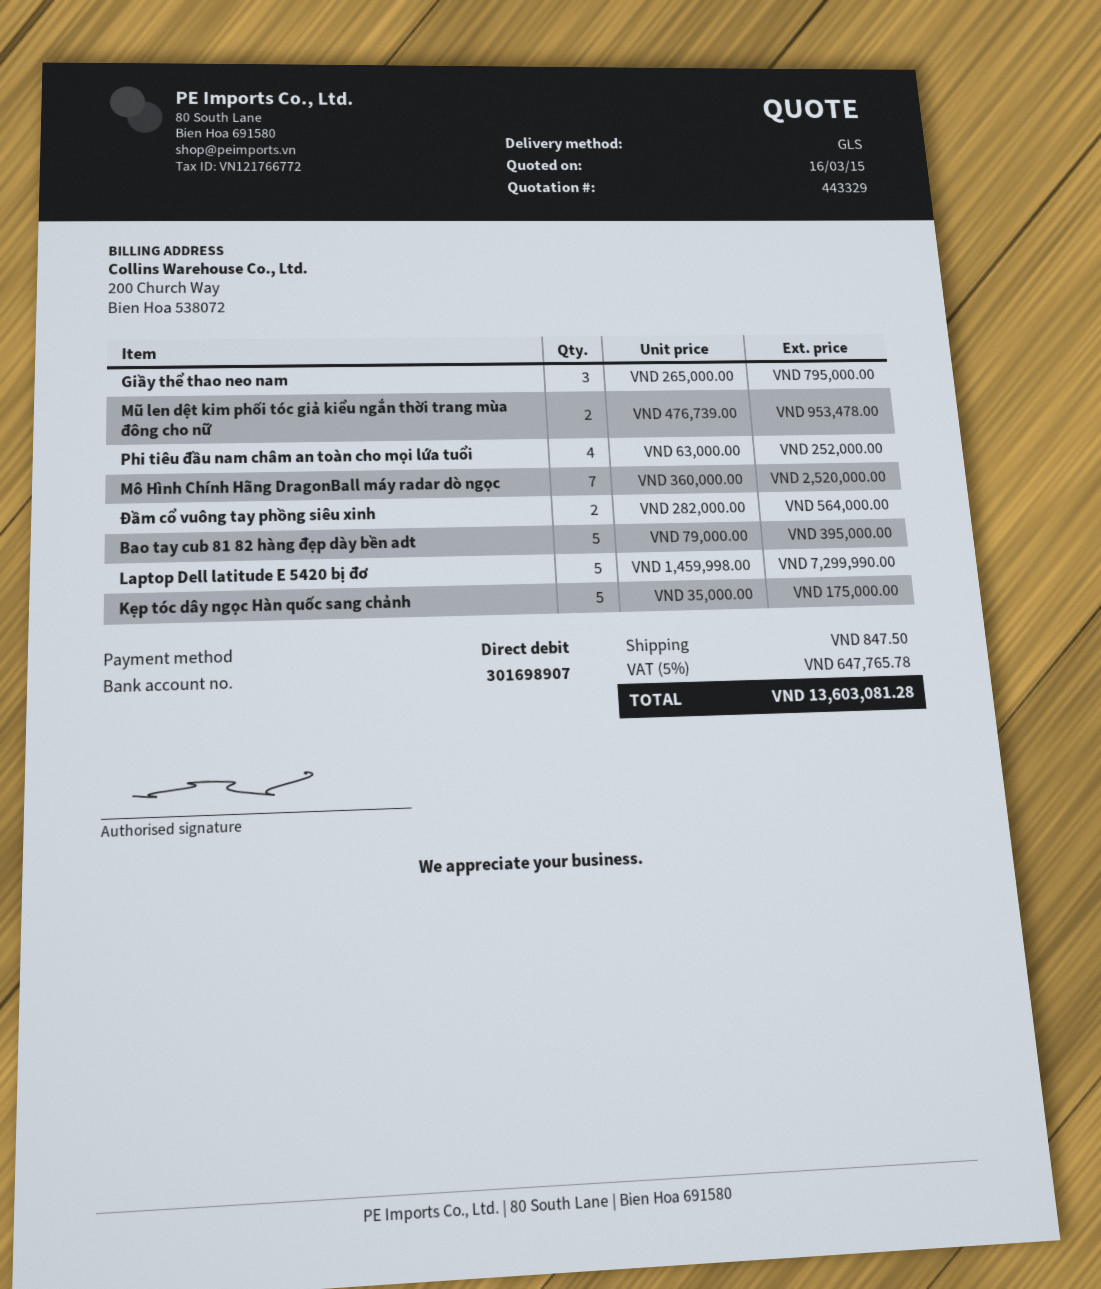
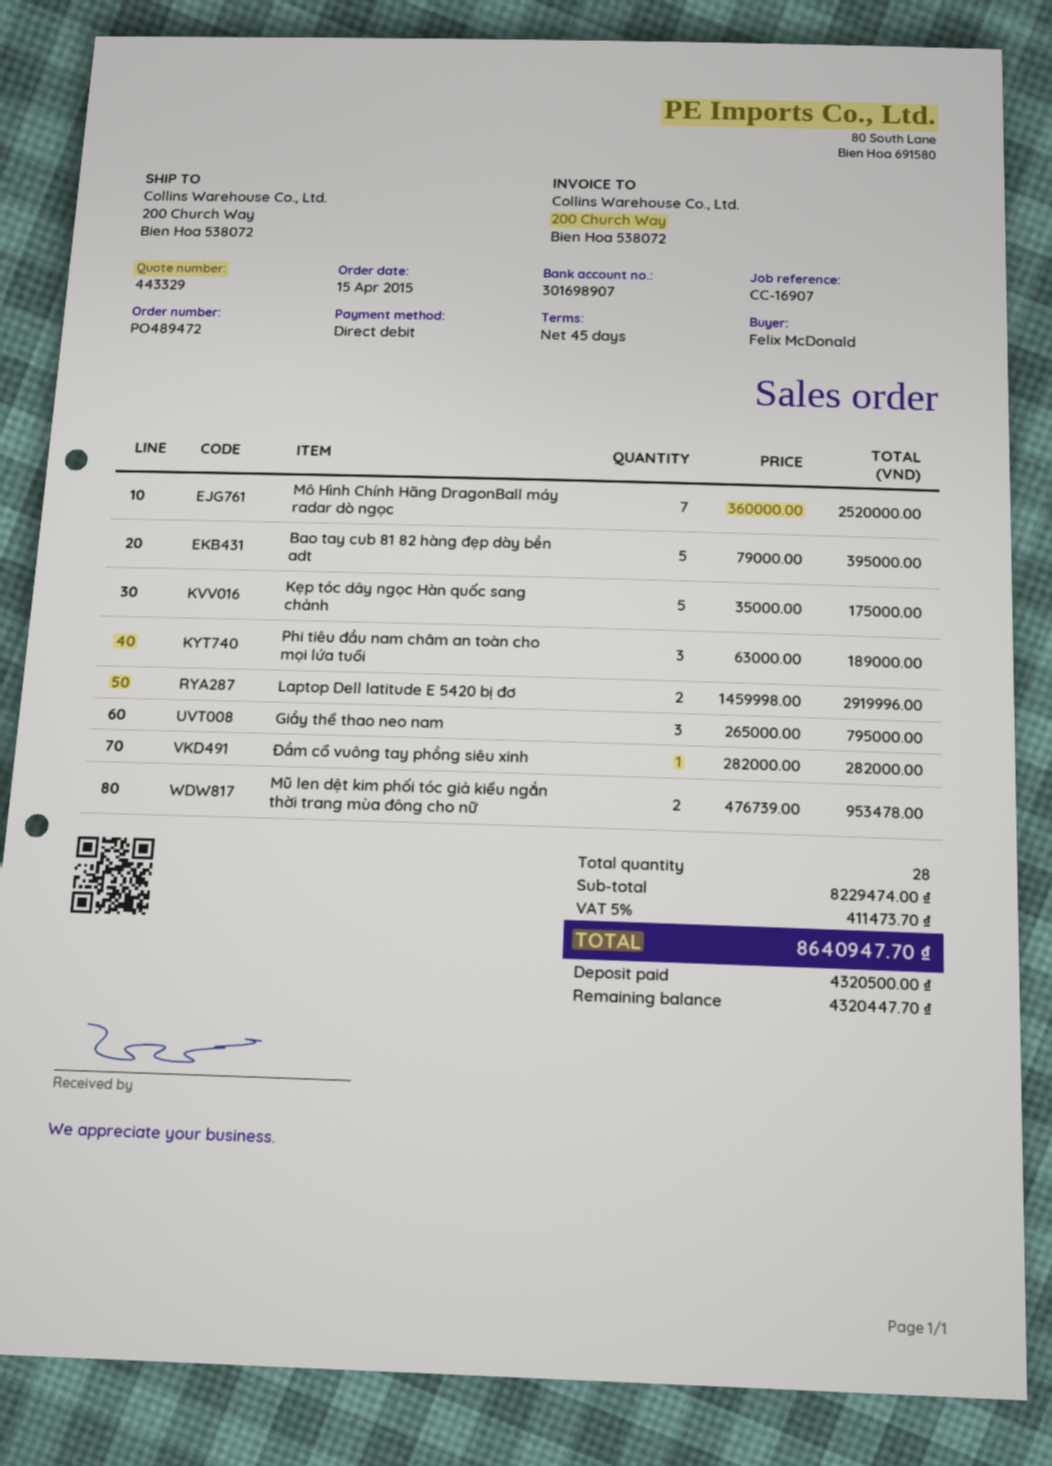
Phi tiêu đầu nam châm an toàn cho mọi lứa tuổi: 4 x 63000.00 = 252000.00 -> 3 x 63000.00 = 189000.00
Đầm cổ vuông tay phồng siêu xinh: 2 x 282000.00 = 564000.00 -> 1 x 282000.00 = 282000.00
Laptop Dell latitude E 5420 bị đơ: 5 x 1459998.00 = 7299990.00 -> 2 x 1459998.00 = 2919996.00
shipping: 847.50 -> none
tax: 5% = 647765.78 -> 5% = 411473.70
total: 13603081.28 -> 8640947.70

